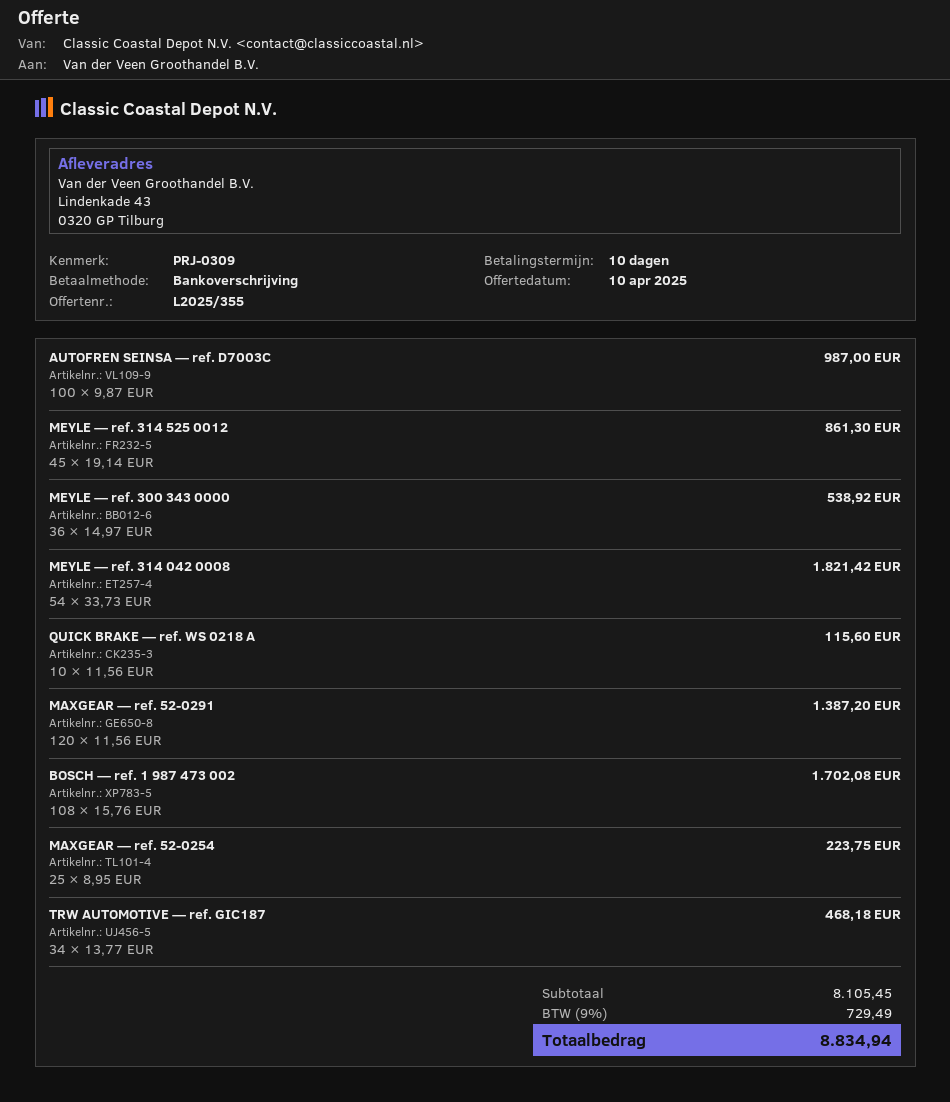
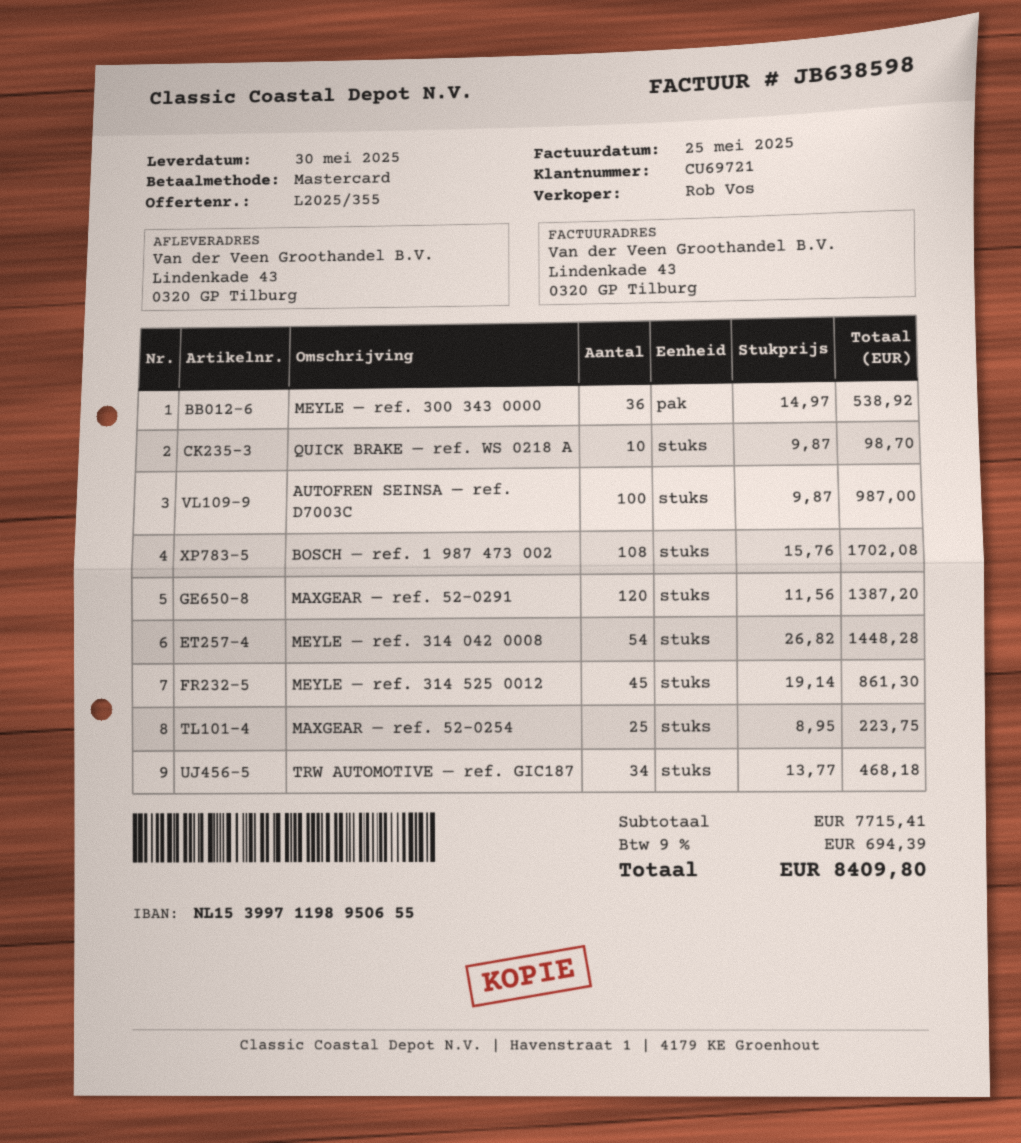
payment method: bank transfer -> Mastercard
MEYLE — ref. 314 042 0008: 54 x 33.73 = 1821.42 -> 54 x 26.82 = 1448.28
QUICK BRAKE — ref. WS 0218 A: 10 x 11.56 = 115.60 -> 10 x 9.87 = 98.70
subtotal: 8105.45 -> 7715.41
tax: 9% = 729.49 -> 9% = 694.39
total: 8834.94 -> 8409.80

